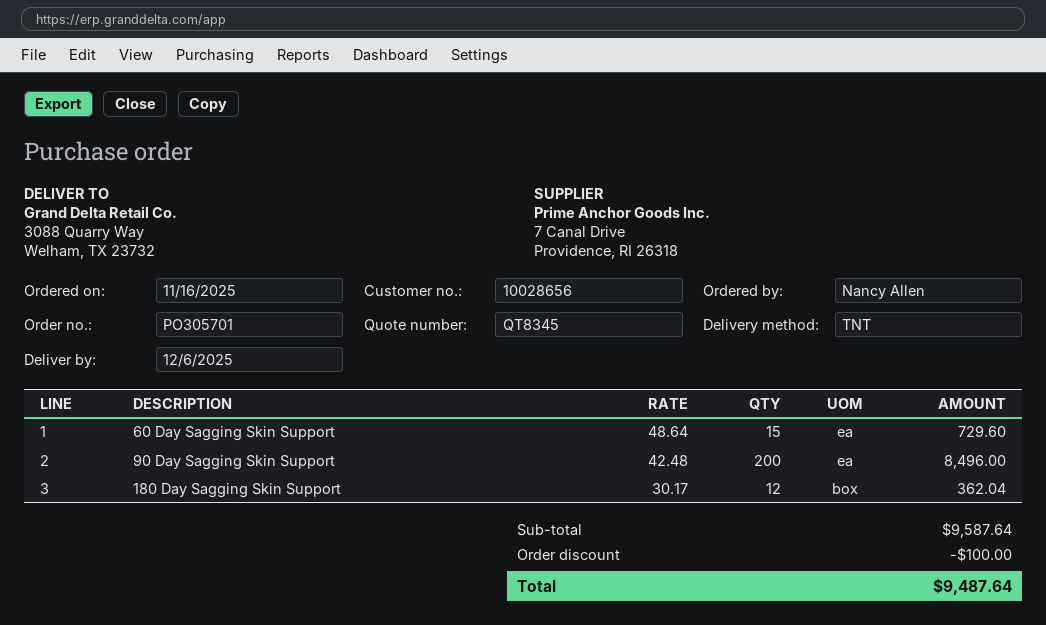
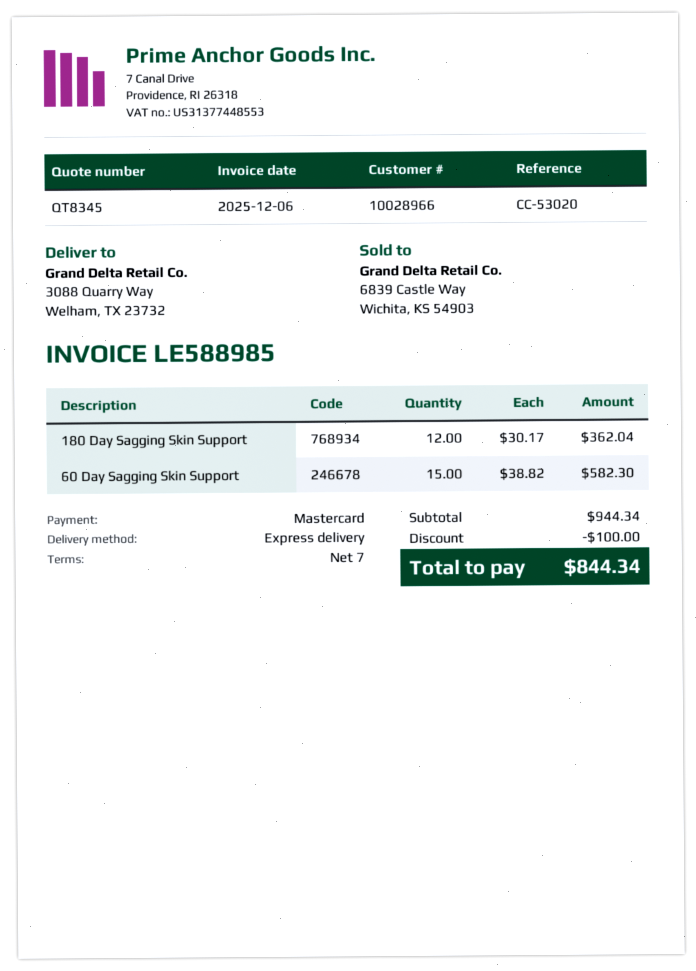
customer number: 10028656 -> 10028966
shipping method: TNT -> express
60 Day Sagging Skin Support: 15 x 48.64 = 729.60 -> 15 x 38.82 = 582.30
90 Day Sagging Skin Support: 200 x 42.48 = 8496.00 -> none
subtotal: 9587.64 -> 944.34
total: 9487.64 -> 844.34

